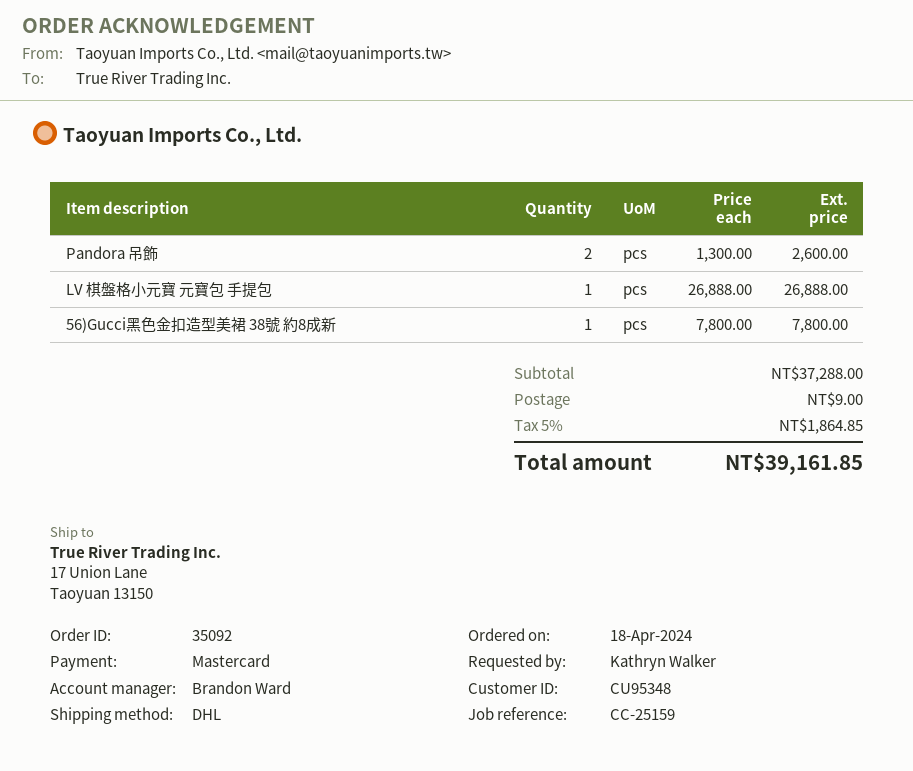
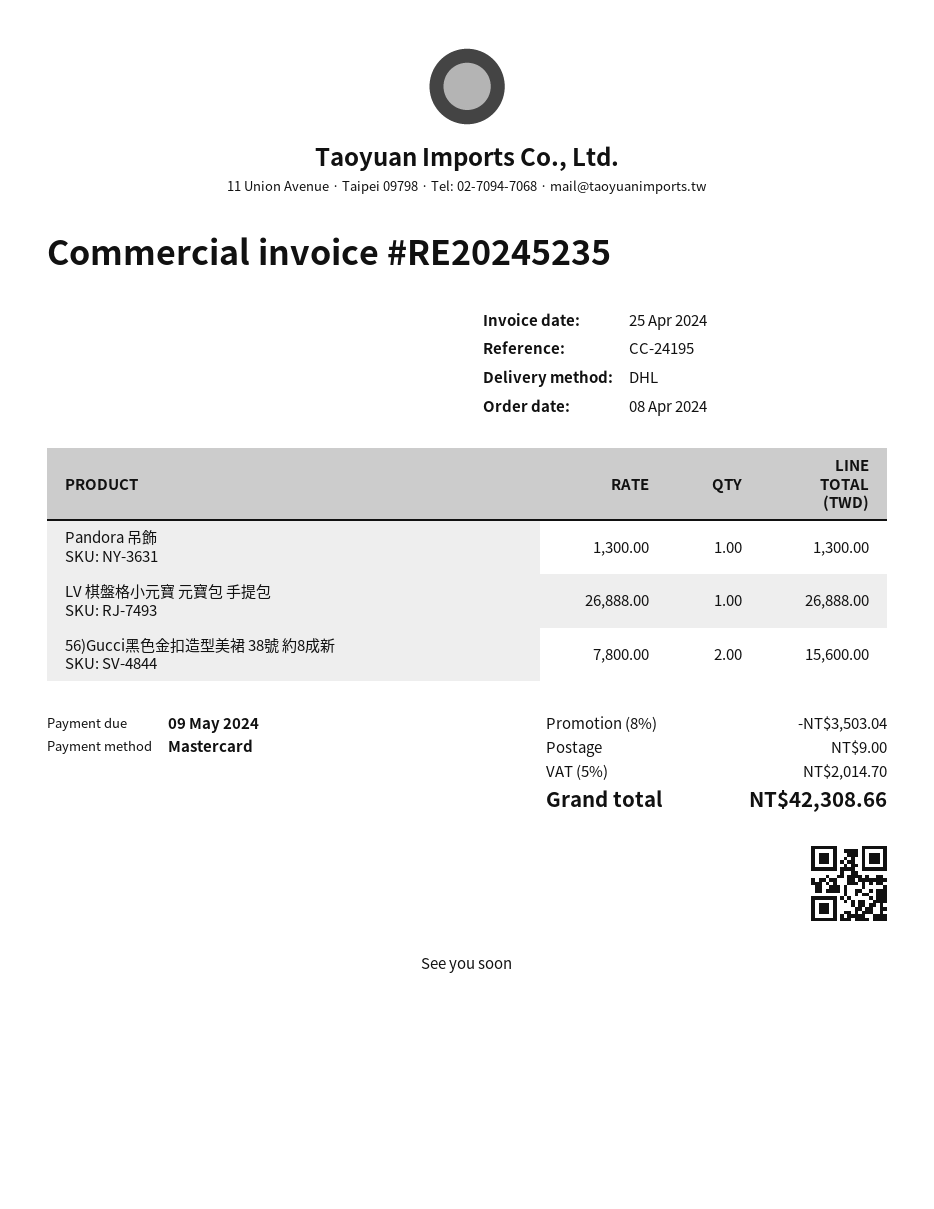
order date: 2024-04-18 -> 2024-04-08
reference: CC-25159 -> CC-24195
Pandora 吊飾: 2 x 1300.00 = 2600.00 -> 1 x 1300.00 = 1300.00
56)Gucci黑色金扣造型美裙 38號 約8成新: 1 x 7800.00 = 7800.00 -> 2 x 7800.00 = 15600.00
discount: none -> 8% = 3503.04
tax: 5% = 1864.85 -> 5% = 2014.70
total: 39161.85 -> 42308.66

